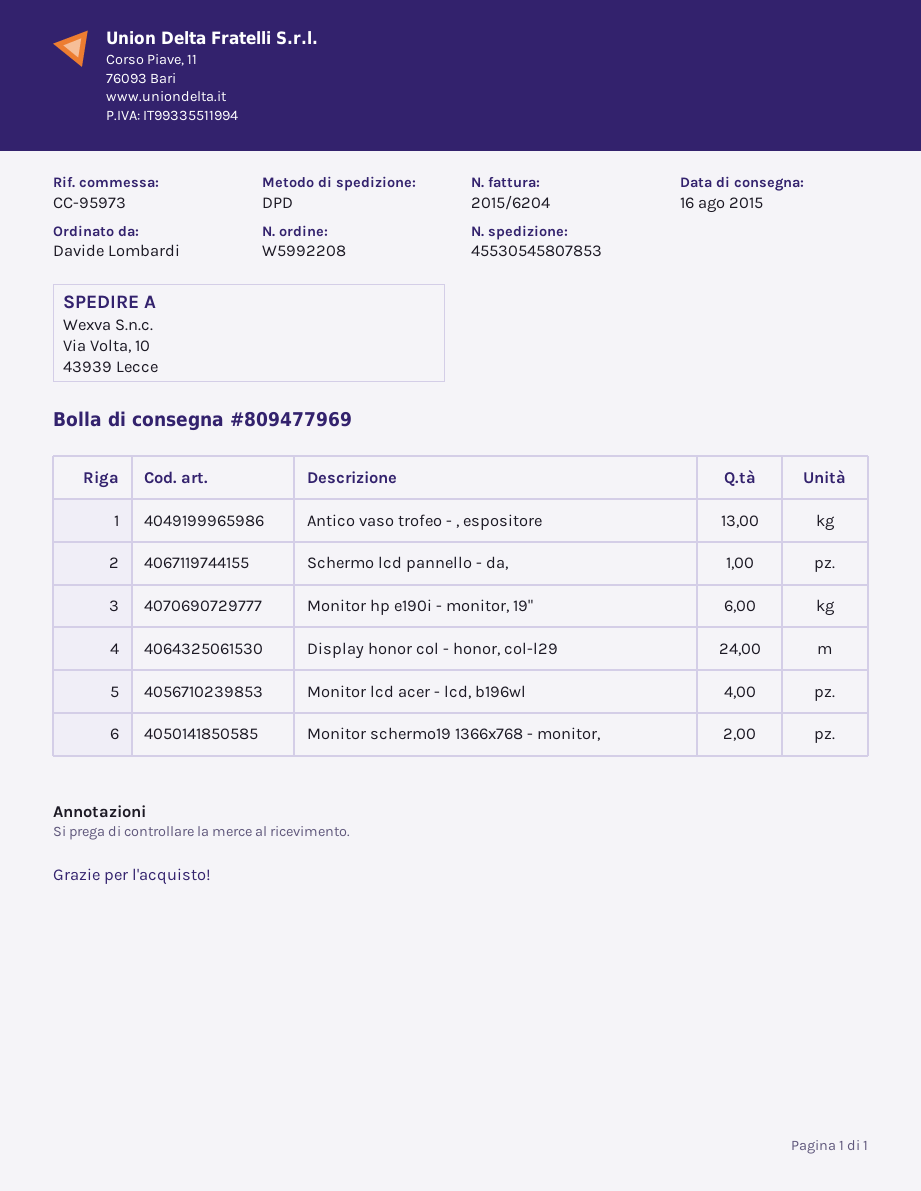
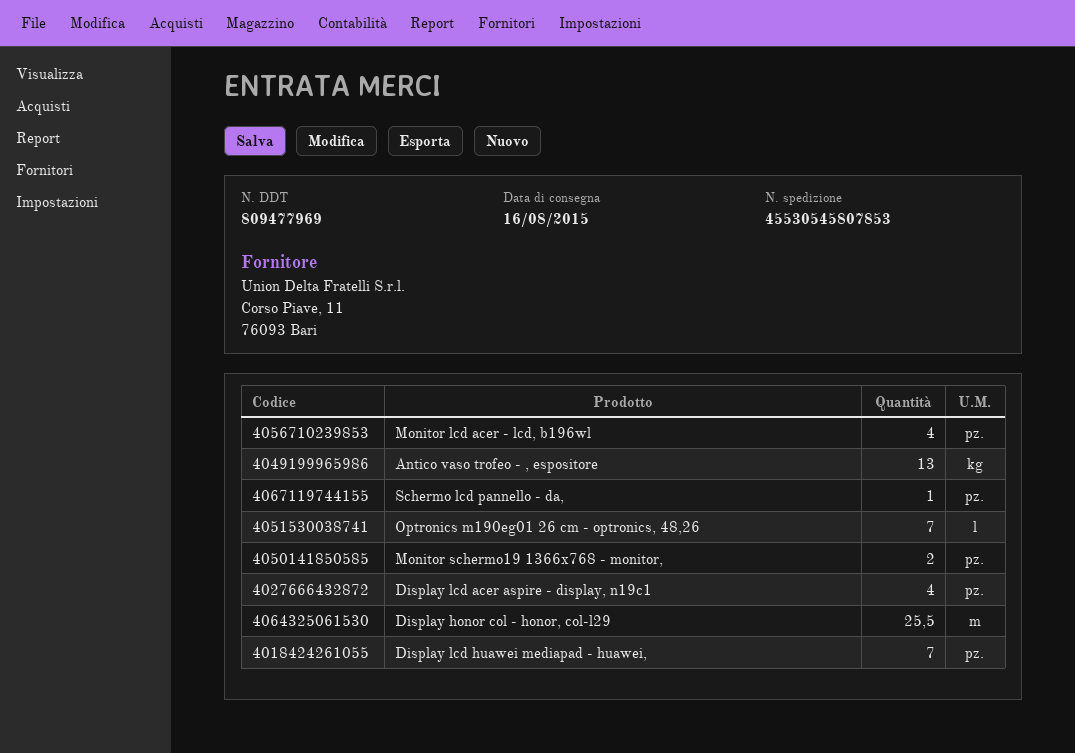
Monitor hp e190i - monitor, 19": 6 -> none
Display honor col - honor, col-l29: 24 -> 25.5
Optronics m190eg01 26 cm - optronics, 48,26: none -> 7
Display lcd acer aspire - display, n19c1: none -> 4
Display lcd huawei mediapad - huawei,: none -> 7

